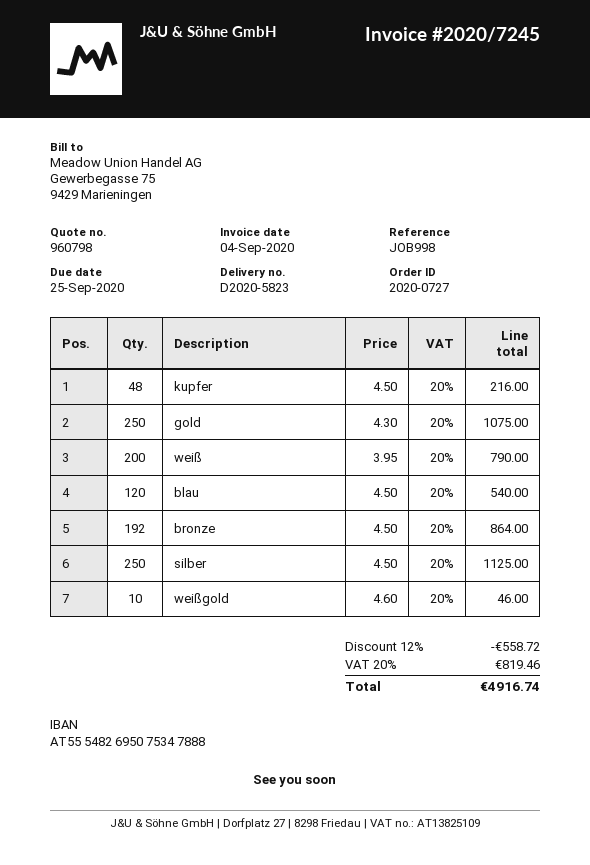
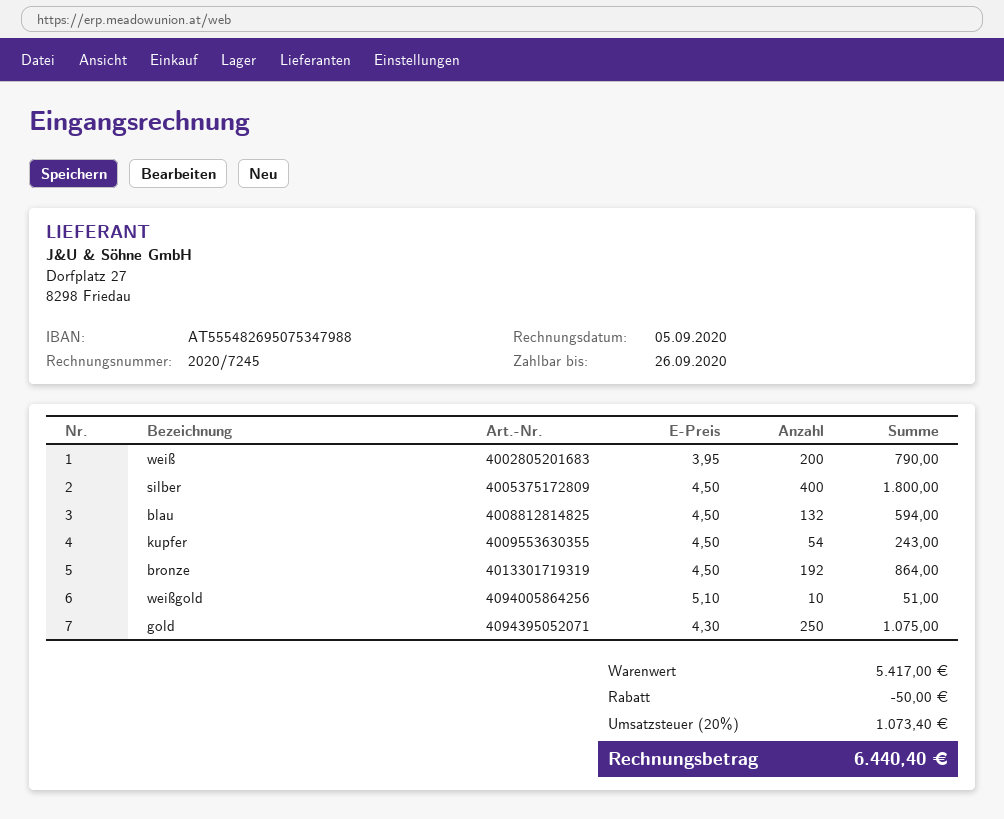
invoice date: 2020-09-04 -> 2020-09-05
due date: 2020-09-25 -> 2020-09-26
bank account: AT555482695075347888 -> AT555482695075347988
kupfer: 48 x 4.50 = 216.00 -> 54 x 4.50 = 243.00
blau: 120 x 4.50 = 540.00 -> 132 x 4.50 = 594.00
silber: 250 x 4.50 = 1125.00 -> 400 x 4.50 = 1800.00
weißgold: 10 x 4.60 = 46.00 -> 10 x 5.10 = 51.00
discount: 558.72 -> 50.00
tax: 20% = 819.46 -> 20% = 1073.40
total: 4916.74 -> 6440.40

